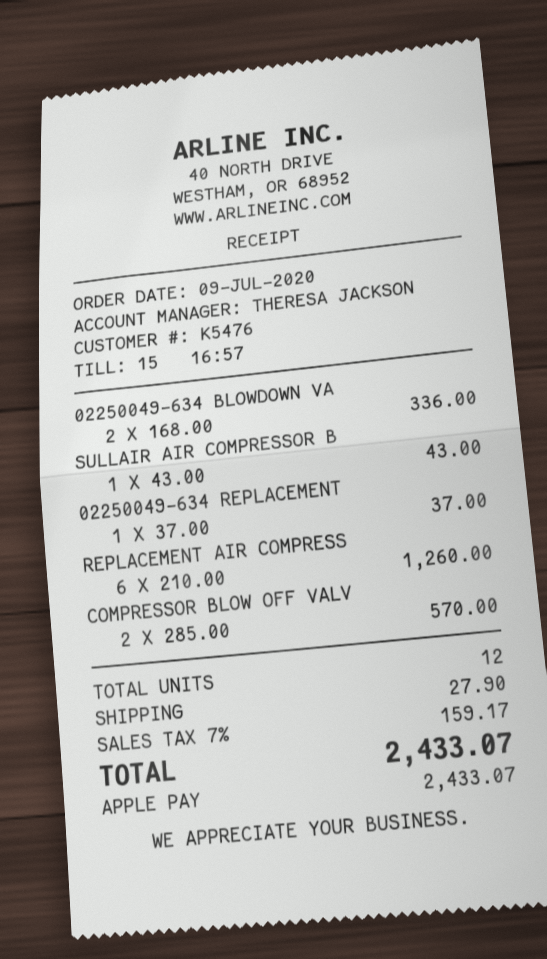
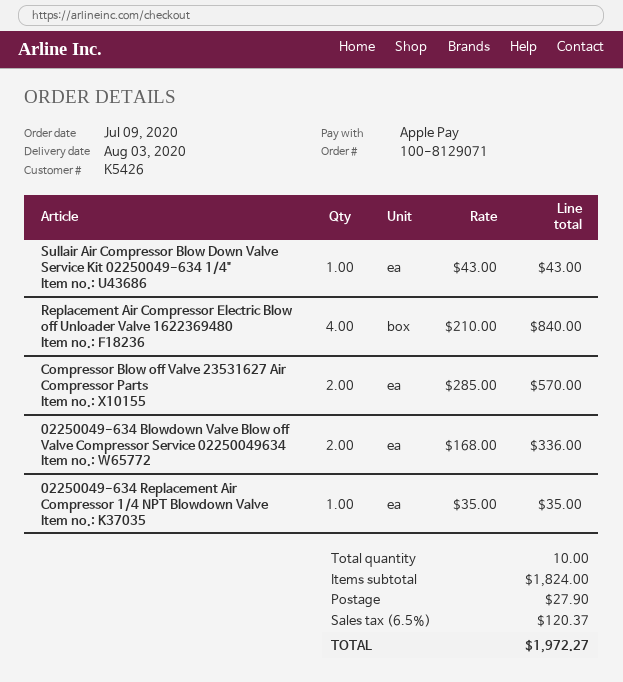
customer number: K5476 -> K5426
02250049-634 REPLACEMENT: 1 x 37.00 = 37.00 -> 1 x 35.00 = 35.00
REPLACEMENT AIR COMPRESS: 6 x 210.00 = 1260.00 -> 4 x 210.00 = 840.00
total quantity: 12 -> 10
tax: 7% = 159.17 -> 6.5% = 120.37
total: 2433.07 -> 1972.27

